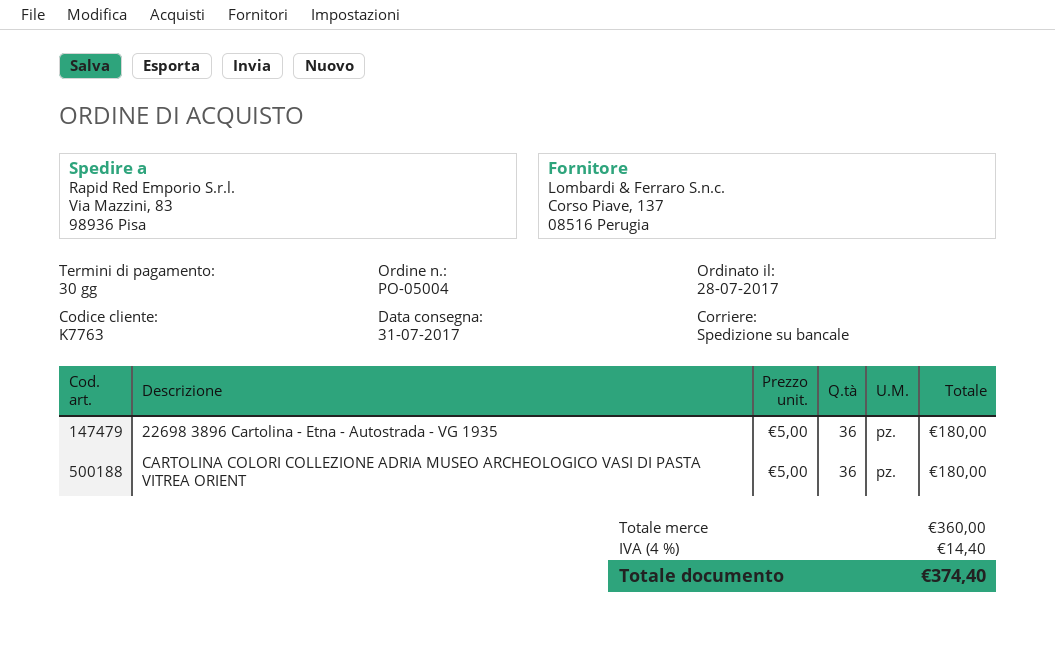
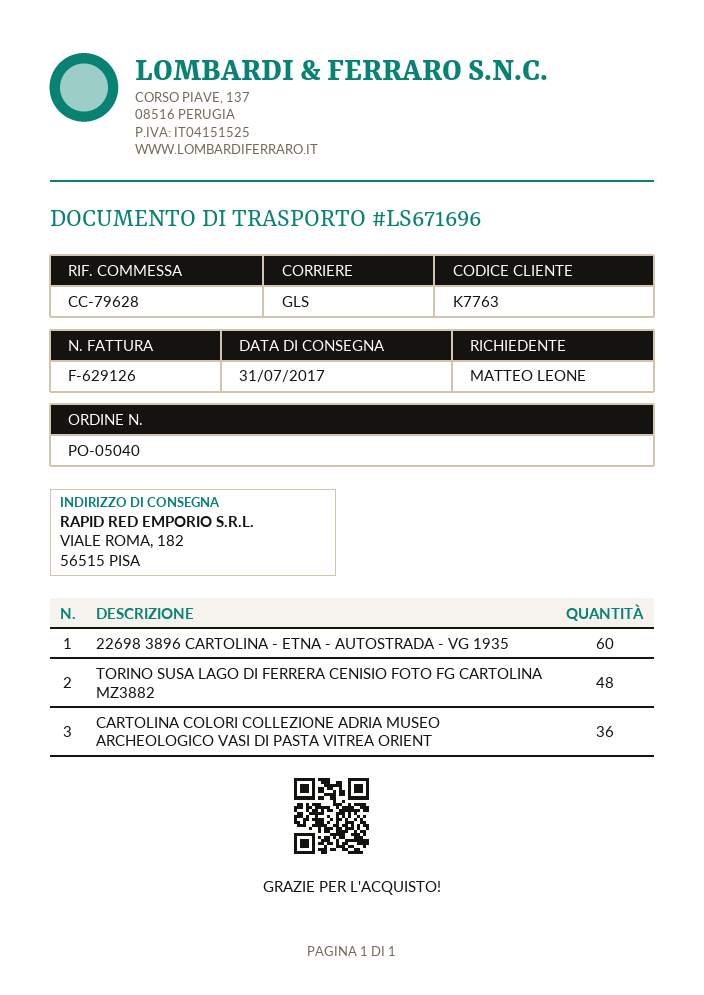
order number: PO-05004 -> PO-05040
shipping method: pallet freight -> GLS
ship to: Via Mazzini, 83, 98936 Pisa -> VIALE ROMA, 182, 56515 PISA
22698 3896 Cartolina - Etna - Autostrada - VG 1935: 36 -> 60
TORINO SUSA LAGO DI FERRERA CENISIO FOTO FG CARTOLINA MZ3882: none -> 48

